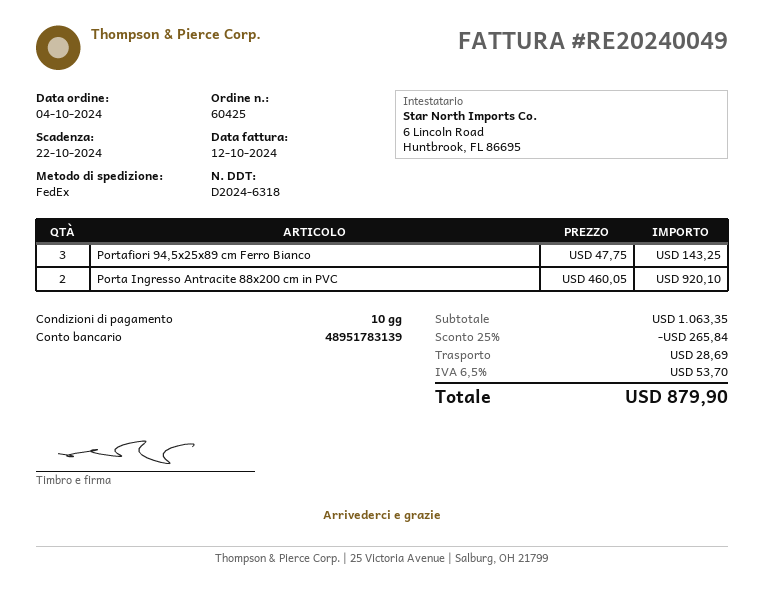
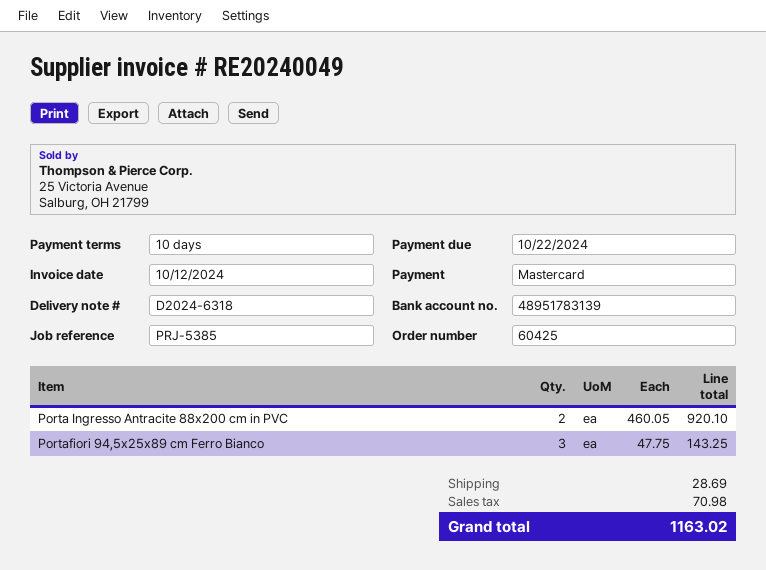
discount: 25% = 265.84 -> none
tax: 53.70 -> 70.98
total: 879.90 -> 1163.02

